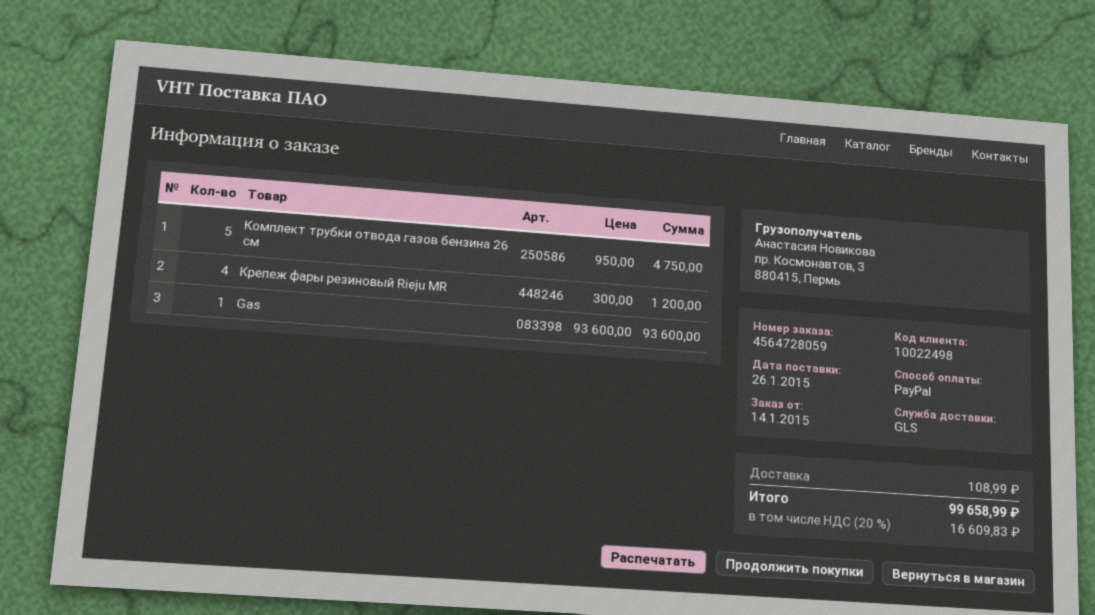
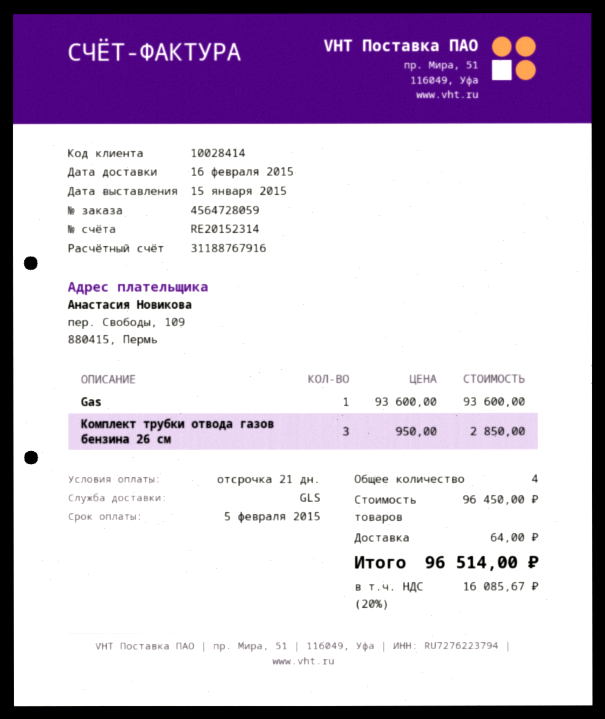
delivery date: 2015-01-26 -> 2015-02-16
customer number: 10022498 -> 10028414
Комплект трубки отвода газов бензина 26 см: 5 x 950.00 = 4750.00 -> 3 x 950.00 = 2850.00
Крепеж фары резиновый Rieju MR: 4 x 300.00 = 1200.00 -> none
shipping: 108.99 -> 64.00
tax: 20% = 16609.83 -> 20% = 16085.67
total: 99658.99 -> 96514.00

